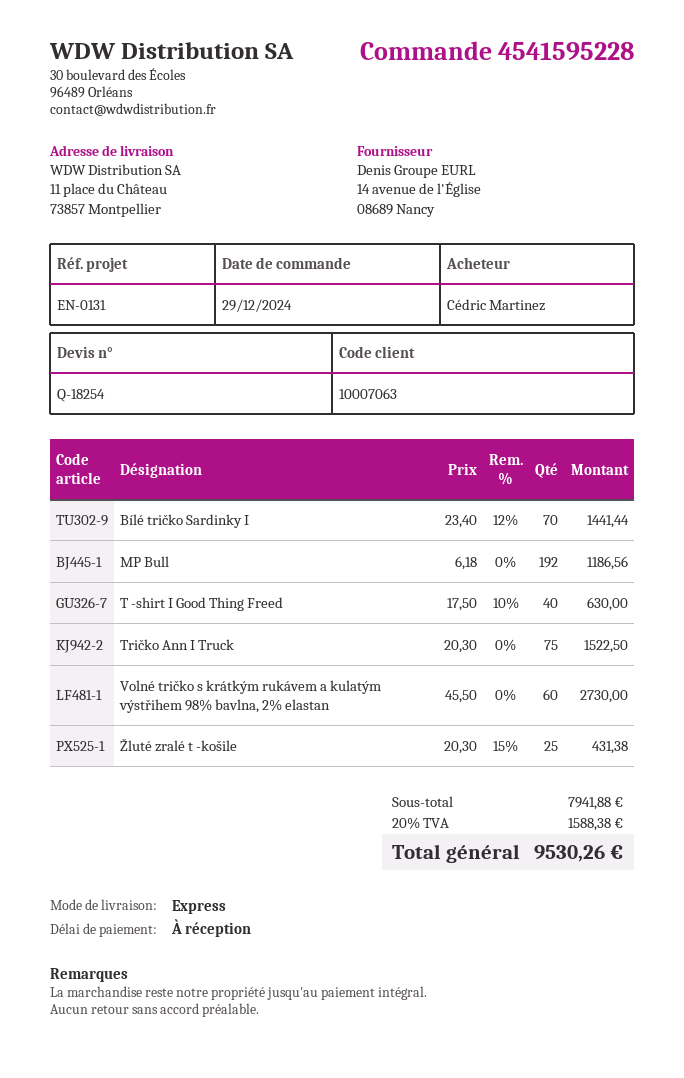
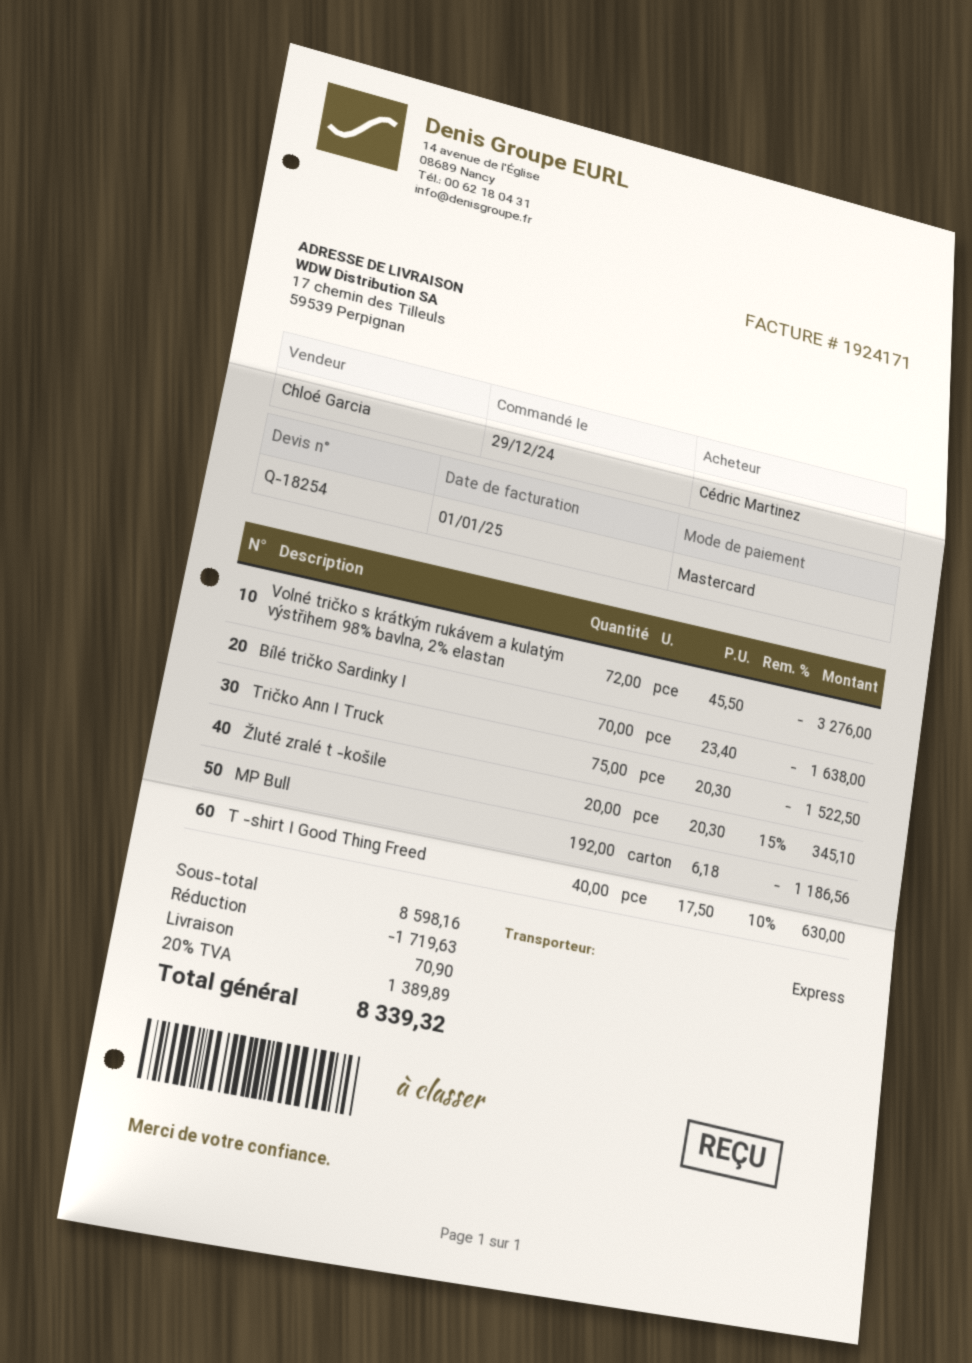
ship to: 11 place du Château, 73857 Montpellier -> 17 chemin des Tilleuls, 59539 Perpignan
Bílé tričko Sardinky I: 70 x 23.40 - 12% = 1441.44 -> 70 x 23.40 = 1638.00
Volné tričko s krátkým rukávem a kulatým výstřihem 98% bavlna, 2% elastan: 60 x 45.50 = 2730.00 -> 72 x 45.50 = 3276.00
Žluté zralé t -košile: 25 x 20.30 - 15% = 431.38 -> 20 x 20.30 - 15% = 345.10
subtotal: 7941.88 -> 8598.16
discount: none -> 1719.63
shipping: none -> 70.90
tax: 20% = 1588.38 -> 20% = 1389.89
total: 9530.26 -> 8339.32

